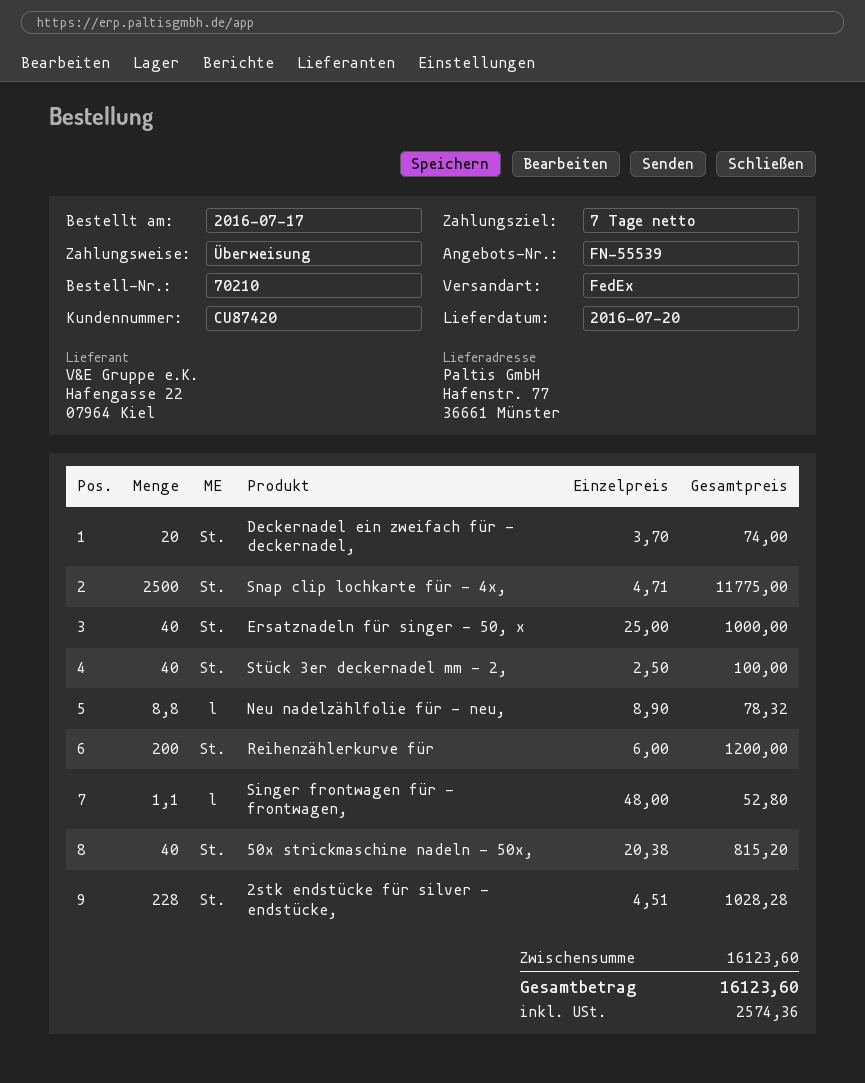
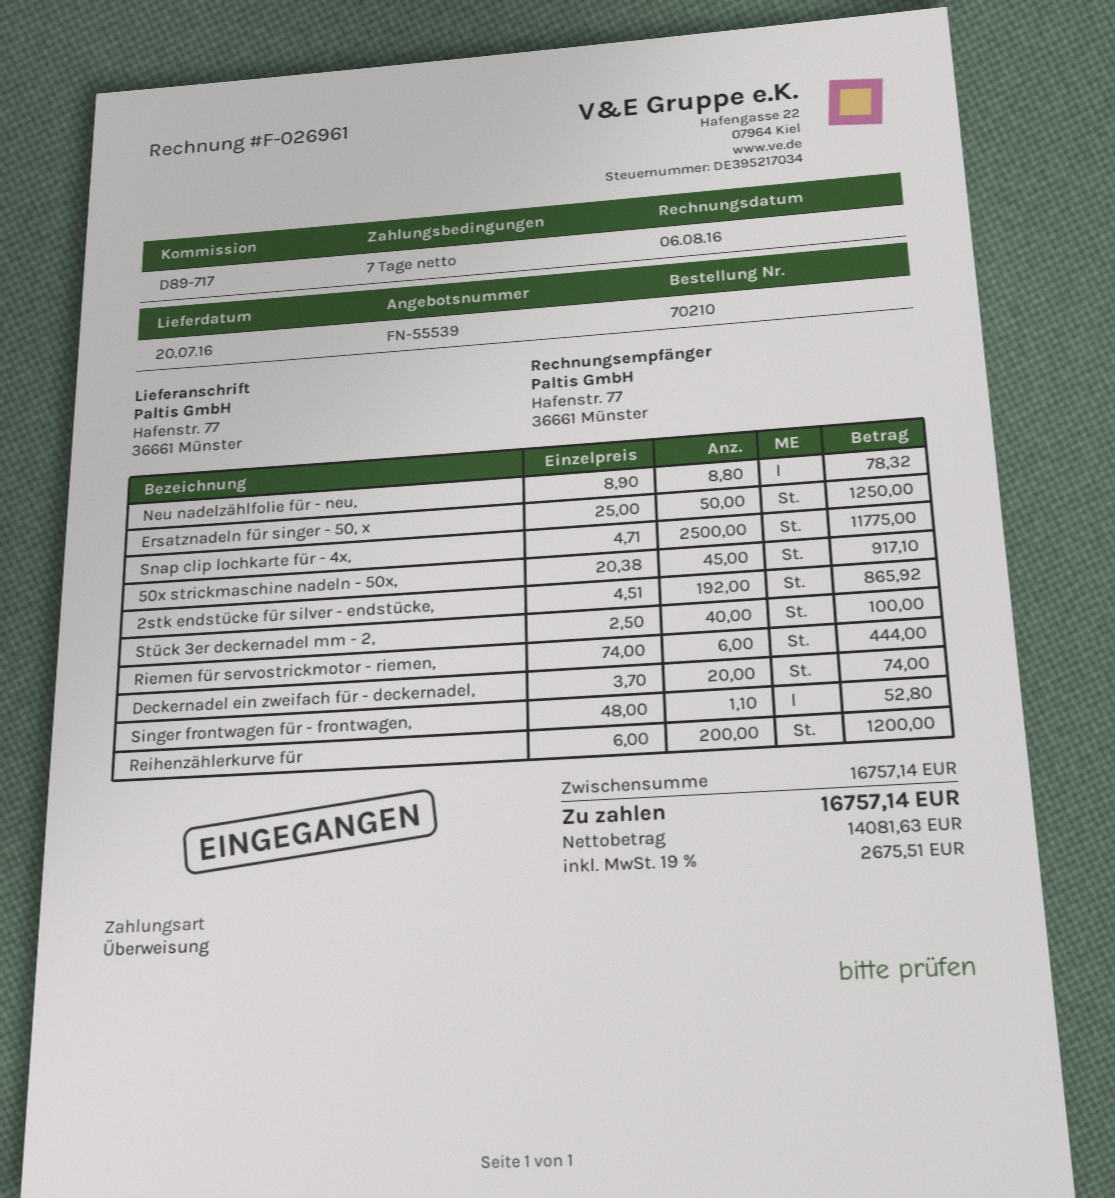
Ersatznadeln für singer - 50, x: 40 x 25.00 = 1000.00 -> 50 x 25.00 = 1250.00
50x strickmaschine nadeln - 50x,: 40 x 20.38 = 815.20 -> 45 x 20.38 = 917.10
2stk endstücke für silver - endstücke,: 228 x 4.51 = 1028.28 -> 192 x 4.51 = 865.92
Riemen für servostrickmotor - riemen,: none -> 6 x 74.00 = 444.00
subtotal: 16123.60 -> 16757.14
tax: 2574.36 -> 2675.51
total: 16123.60 -> 16757.14

